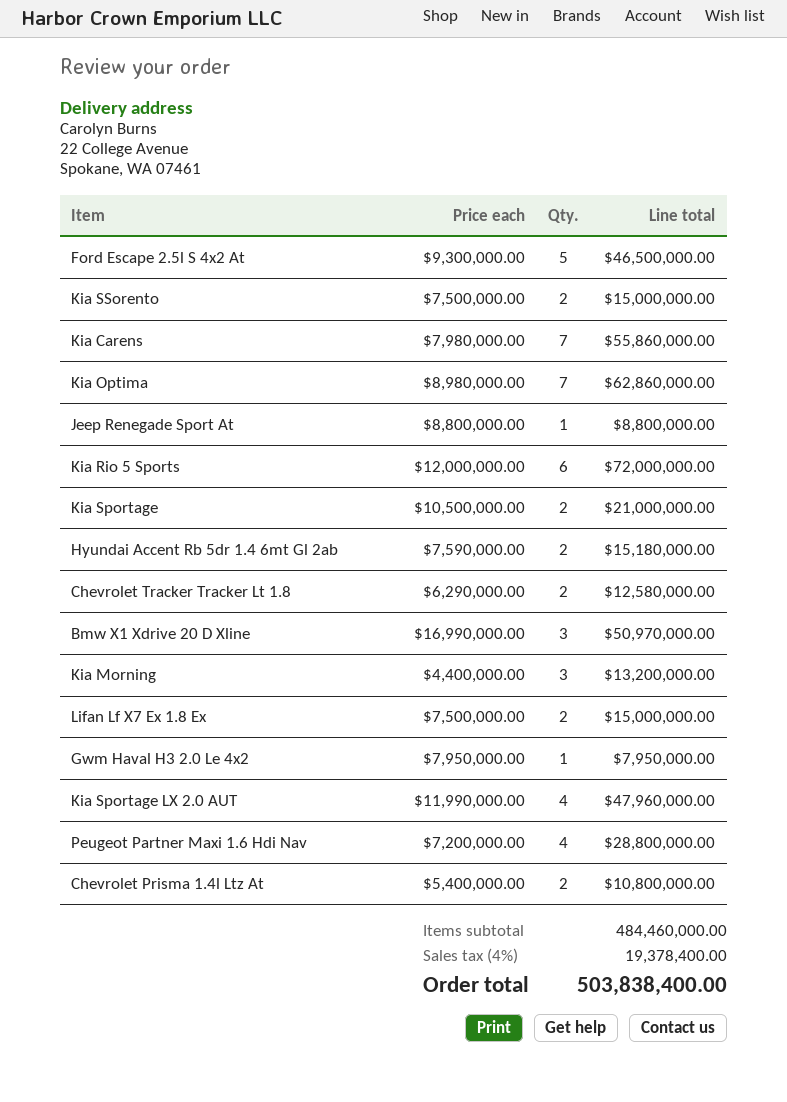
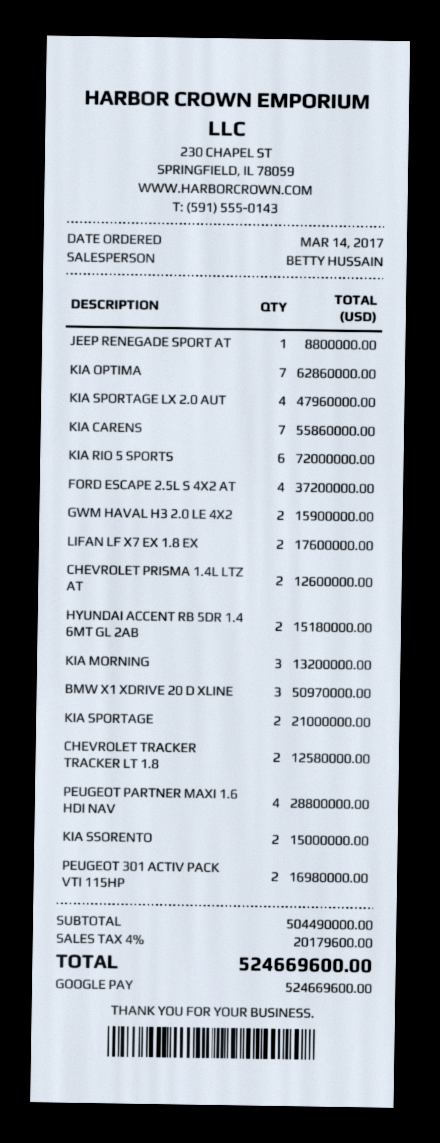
Ford Escape 2.5l S 4x2 At: 5 for 46500000.00 -> 4 for 37200000.00
Lifan Lf X7 Ex 1.8 Ex: 2 for 15000000.00 -> 2 for 17600000.00
Gwm Haval H3 2.0 Le 4x2: 1 for 7950000.00 -> 2 for 15900000.00
Chevrolet Prisma 1.4l Ltz At: 2 for 10800000.00 -> 2 for 12600000.00
PEUGEOT 301 ACTIV PACK VTI 115HP: none -> 2 for 16980000.00
subtotal: 484460000.00 -> 504490000.00
tax: 4% = 19378400.00 -> 4% = 20179600.00
total: 503838400.00 -> 524669600.00

